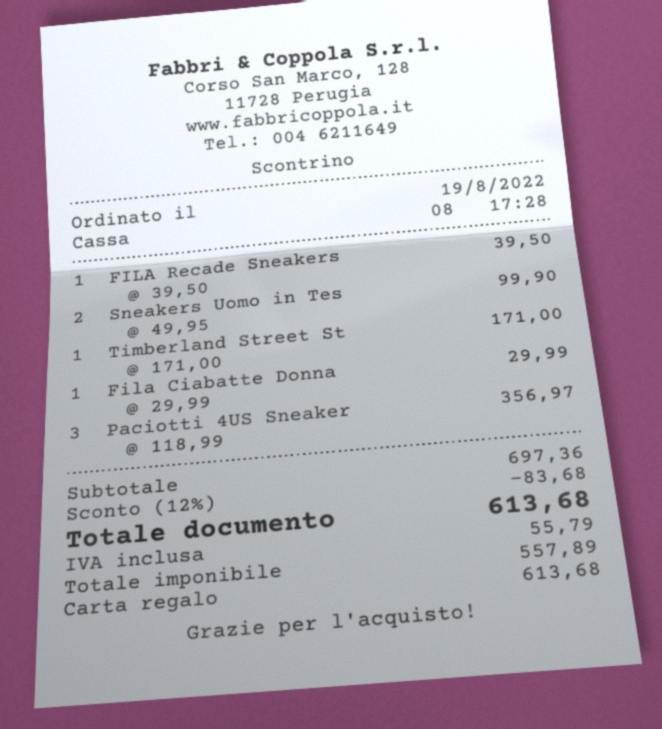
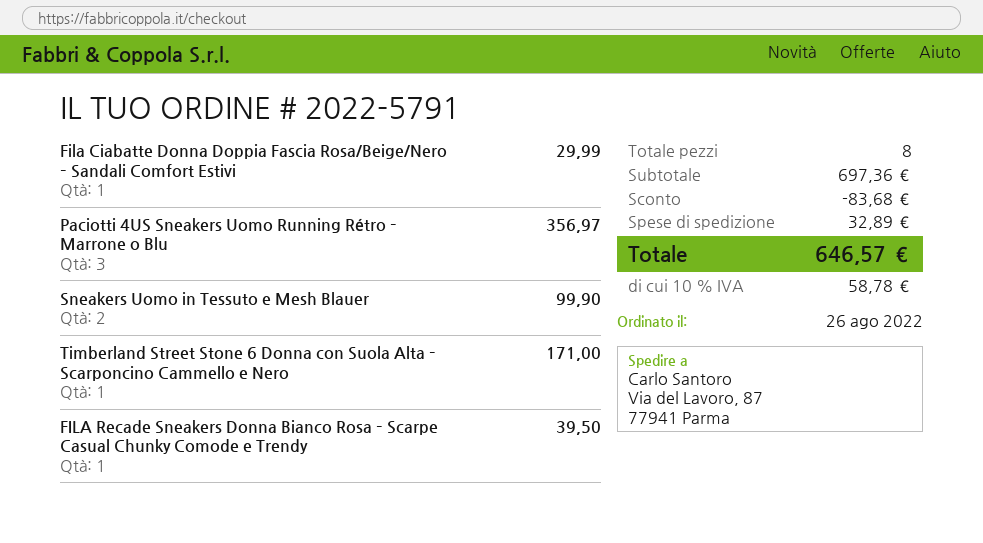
order date: 2022-08-19 -> 2022-08-26
shipping: none -> 32.89
tax: 55.79 -> 58.78
total: 613.68 -> 646.57

